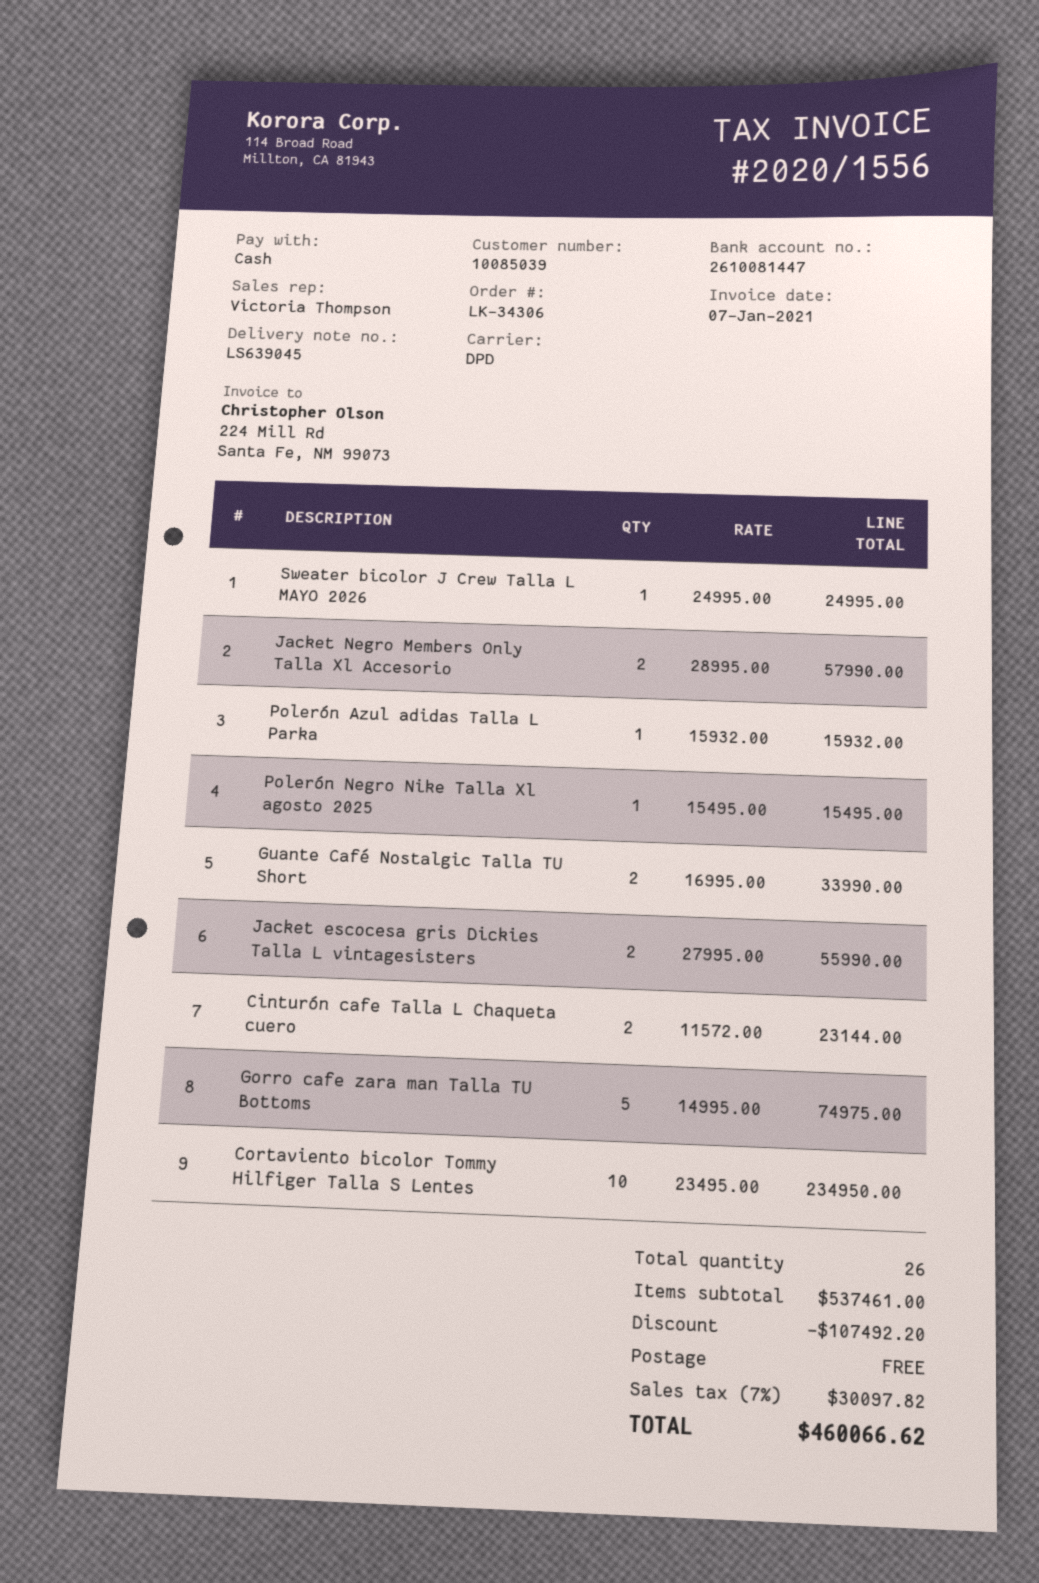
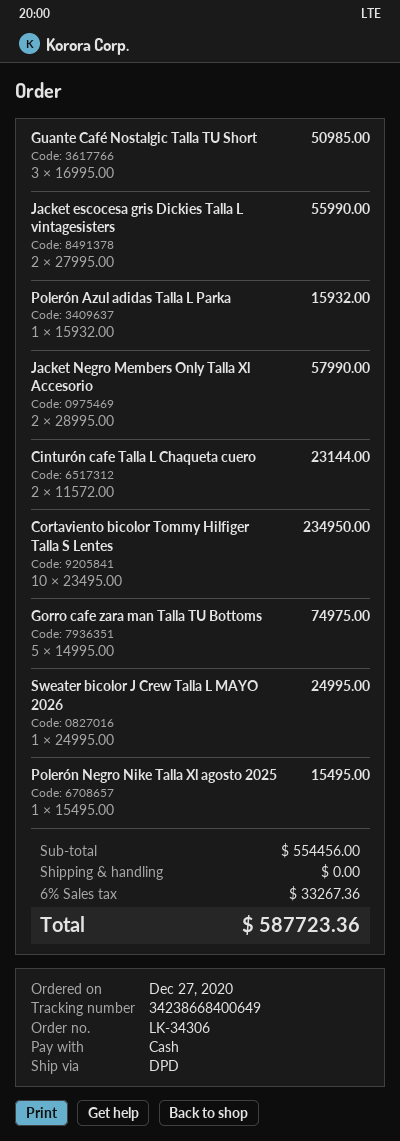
Guante Café Nostalgic Talla TU Short: 2 x 16995.00 = 33990.00 -> 3 x 16995.00 = 50985.00
subtotal: 537461.00 -> 554456.00
discount: 107492.20 -> none
tax: 7% = 30097.82 -> 6% = 33267.36
total: 460066.62 -> 587723.36

